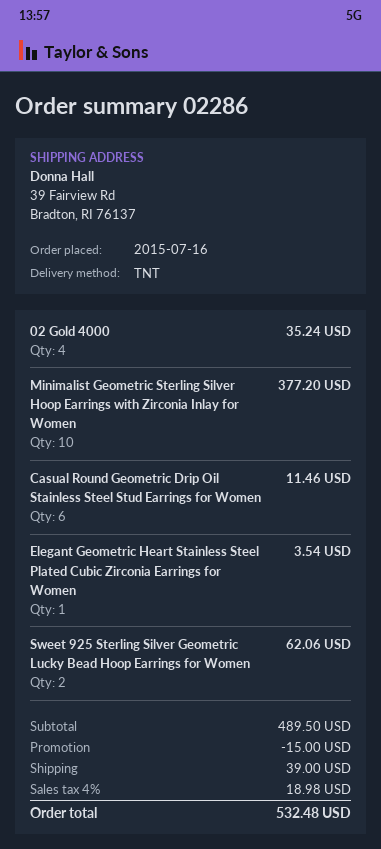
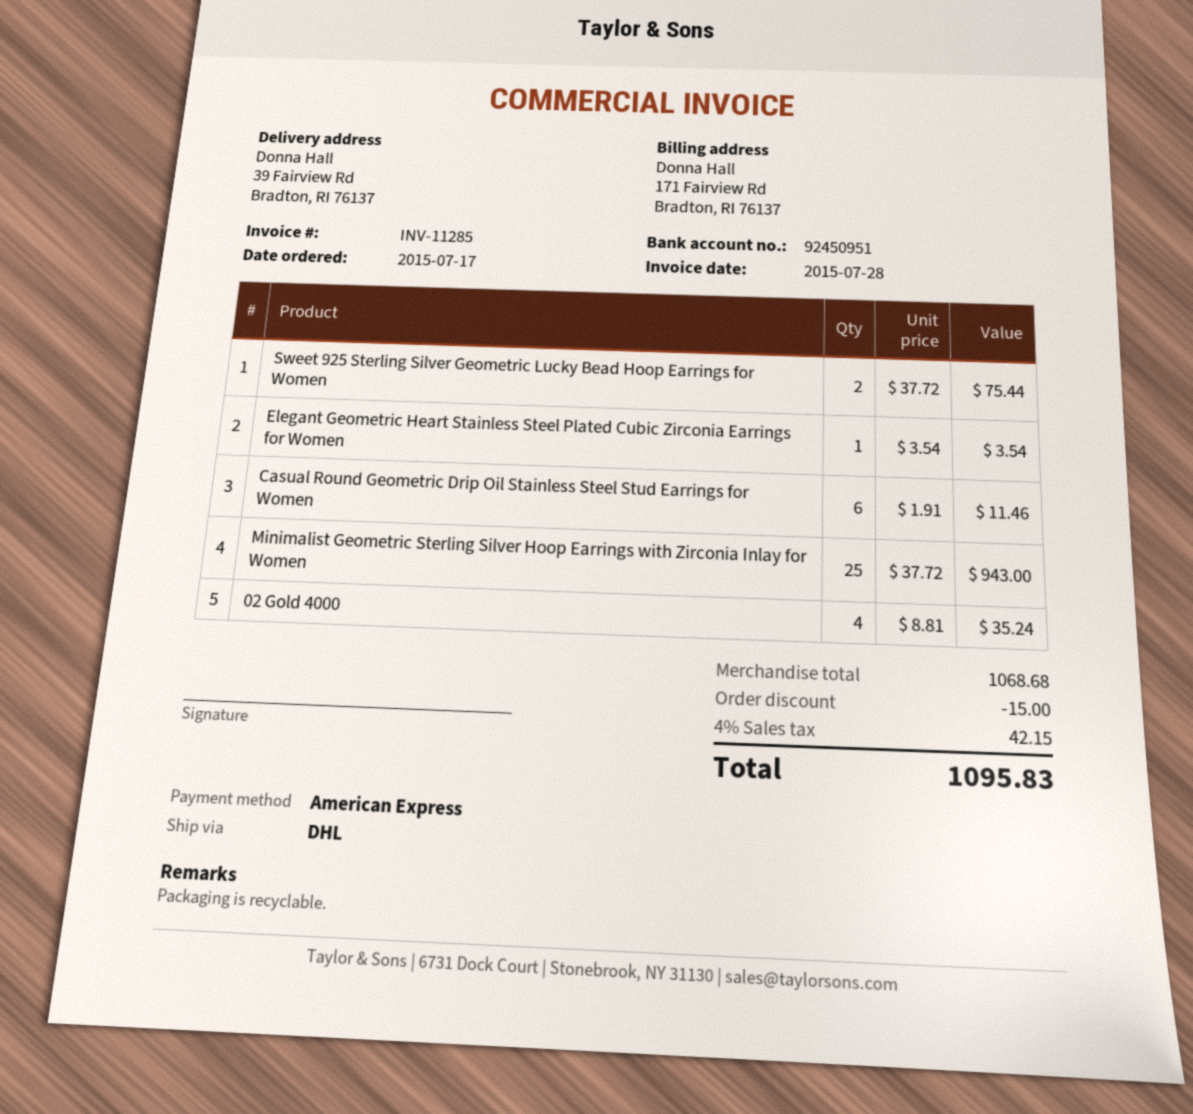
order date: 2015-07-16 -> 2015-07-17
shipping method: TNT -> DHL
Minimalist Geometric Sterling Silver Hoop Earrings with Zirconia Inlay for Women: 10 for 377.20 -> 25 for 943.00
Sweet 925 Sterling Silver Geometric Lucky Bead Hoop Earrings for Women: 2 for 62.06 -> 2 for 75.44
subtotal: 489.50 -> 1068.68
shipping: 39.00 -> none
tax: 4% = 18.98 -> 4% = 42.15
total: 532.48 -> 1095.83

